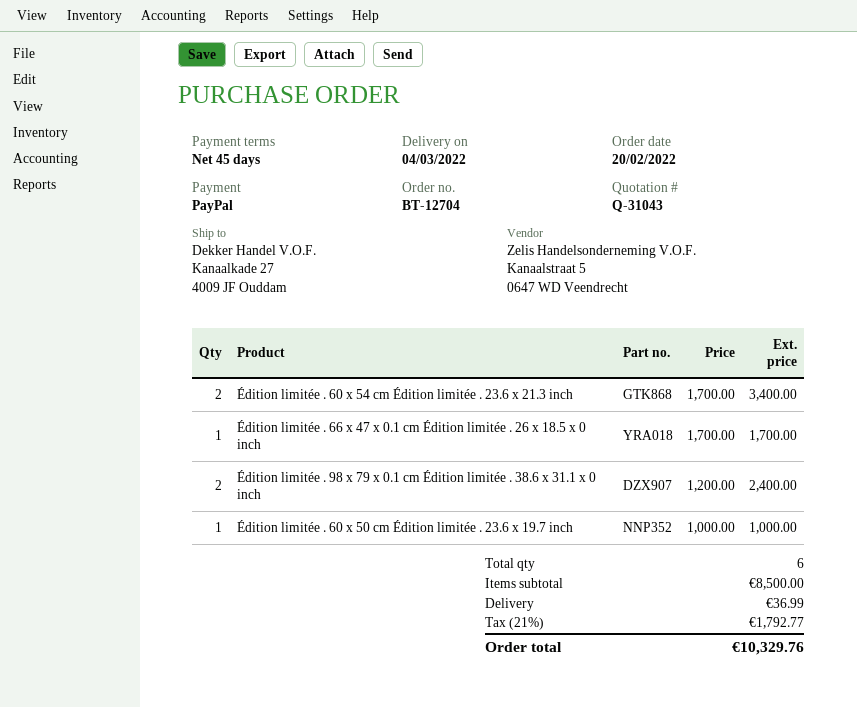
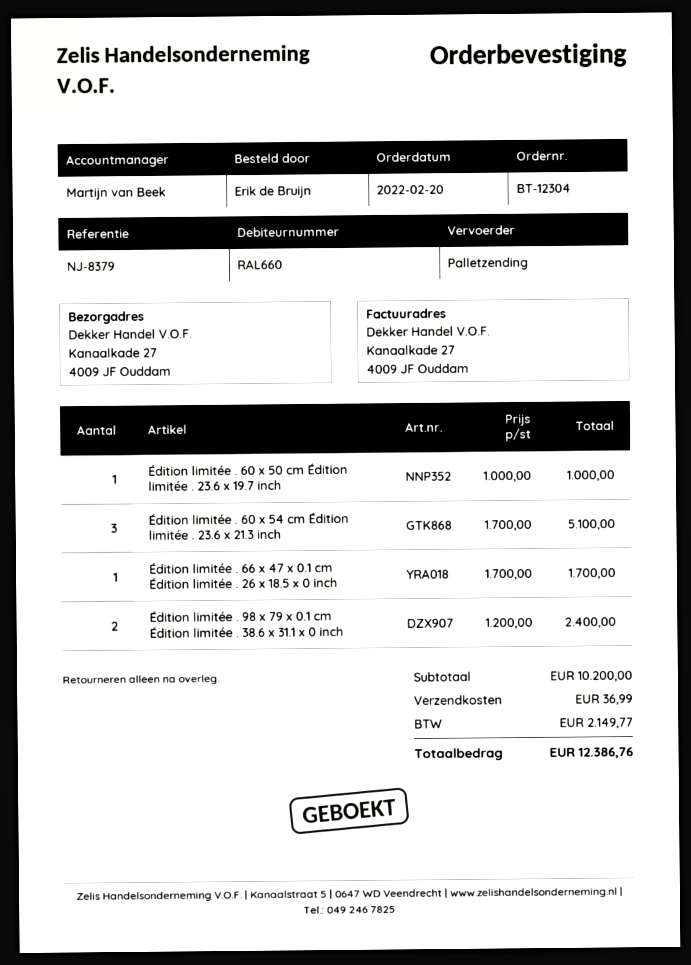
order number: BT-12704 -> BT-12304
Édition limitée . 60 x 54 cm Édition limitée . 23.6 x 21.3 inch: 2 x 1700.00 = 3400.00 -> 3 x 1700.00 = 5100.00
subtotal: 8500.00 -> 10200.00
tax: 1792.77 -> 2149.77
total: 10329.76 -> 12386.76

